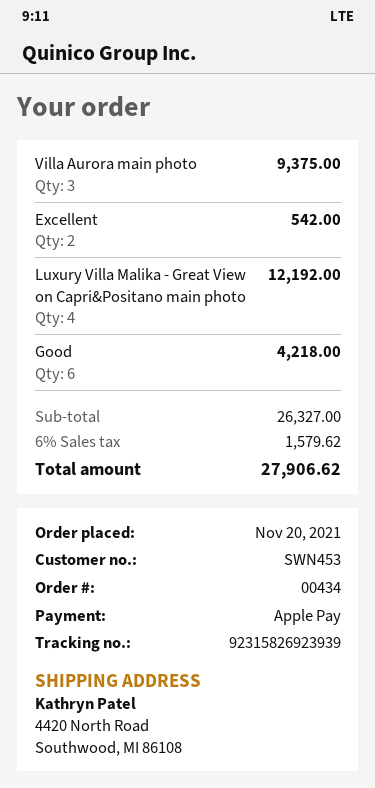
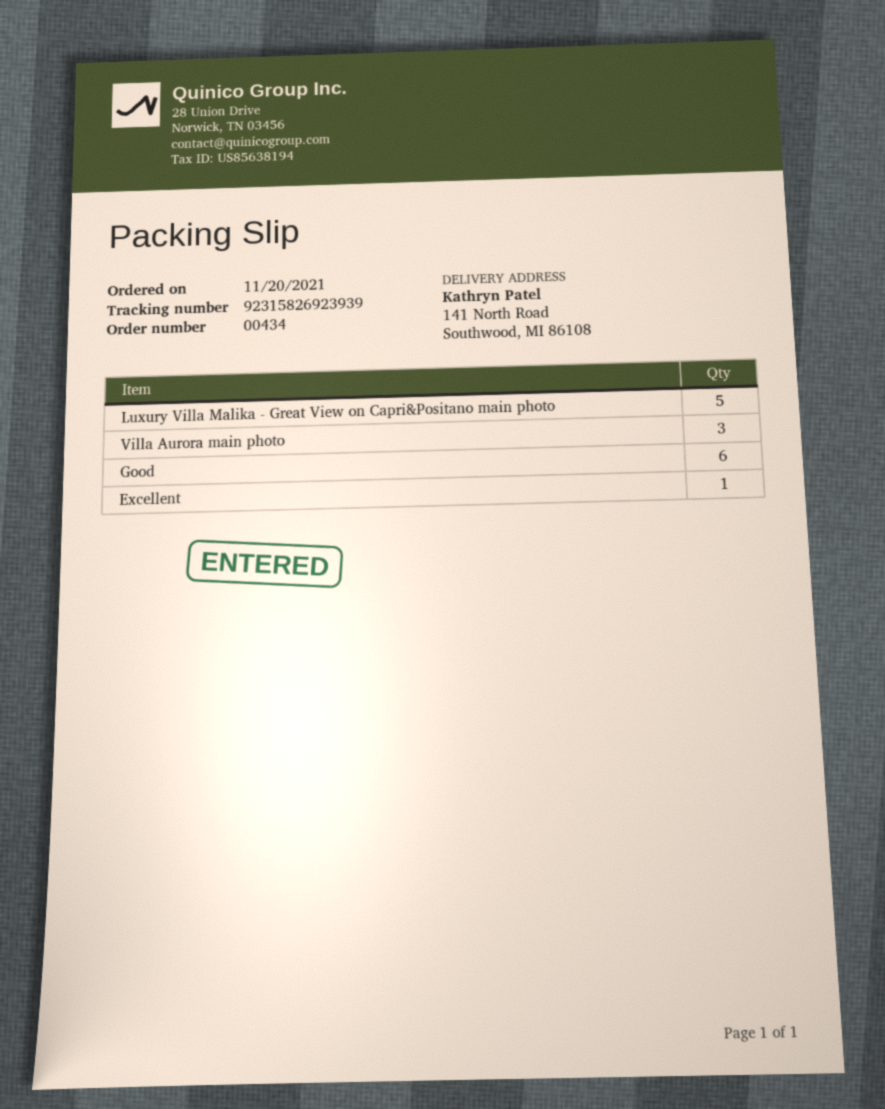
ship to: 4420 North Road, Southwood, MI 86108 -> 141 North Road, Southwood, MI 86108
Excellent: 2 -> 1
Luxury Villa Malika - Great View on Capri&Positano main photo: 4 -> 5

